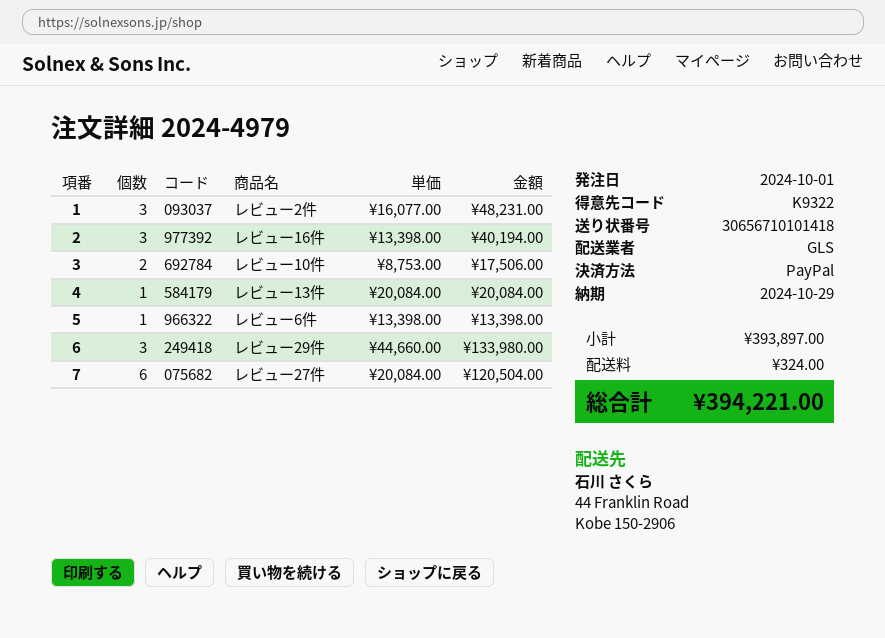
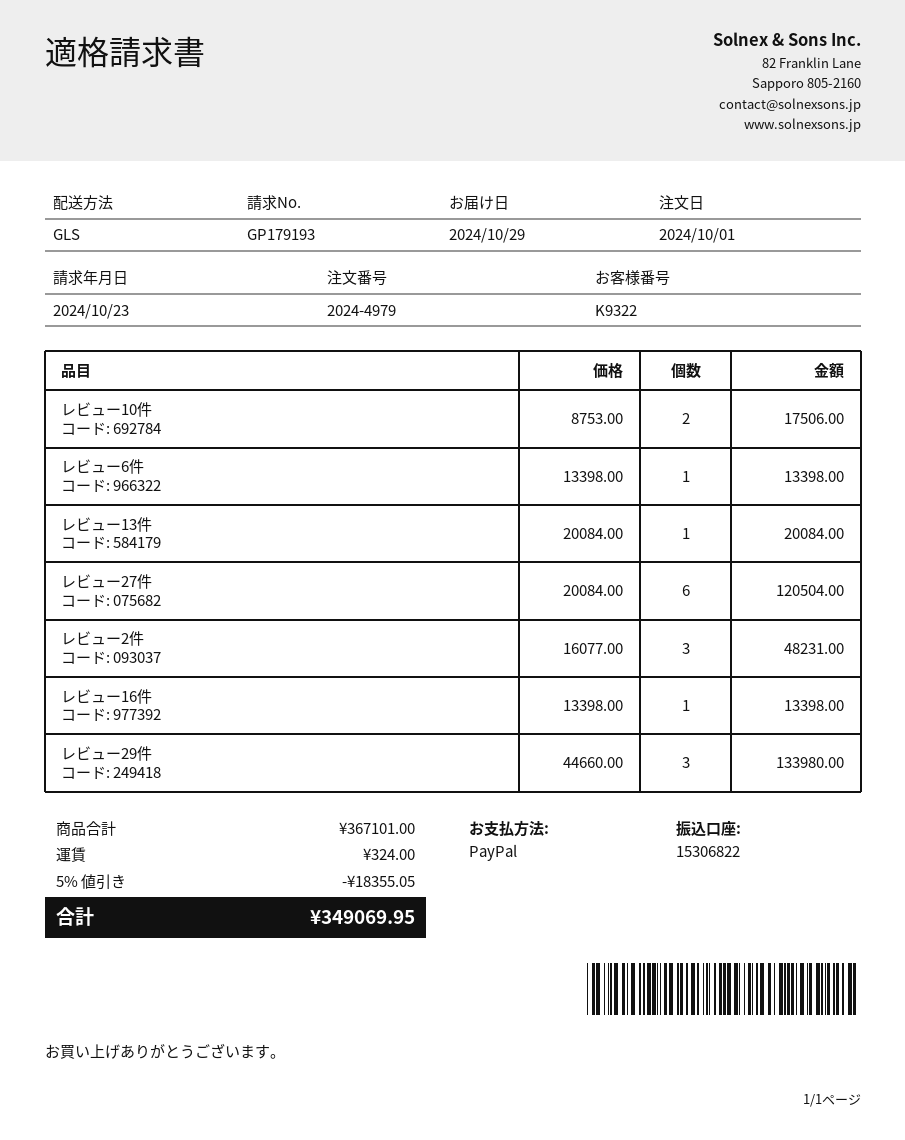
レビュー16件: 3 x 13398.00 = 40194.00 -> 1 x 13398.00 = 13398.00
subtotal: 393897.00 -> 367101.00
discount: none -> 5% = 18355.05
total: 394221.00 -> 349069.95

